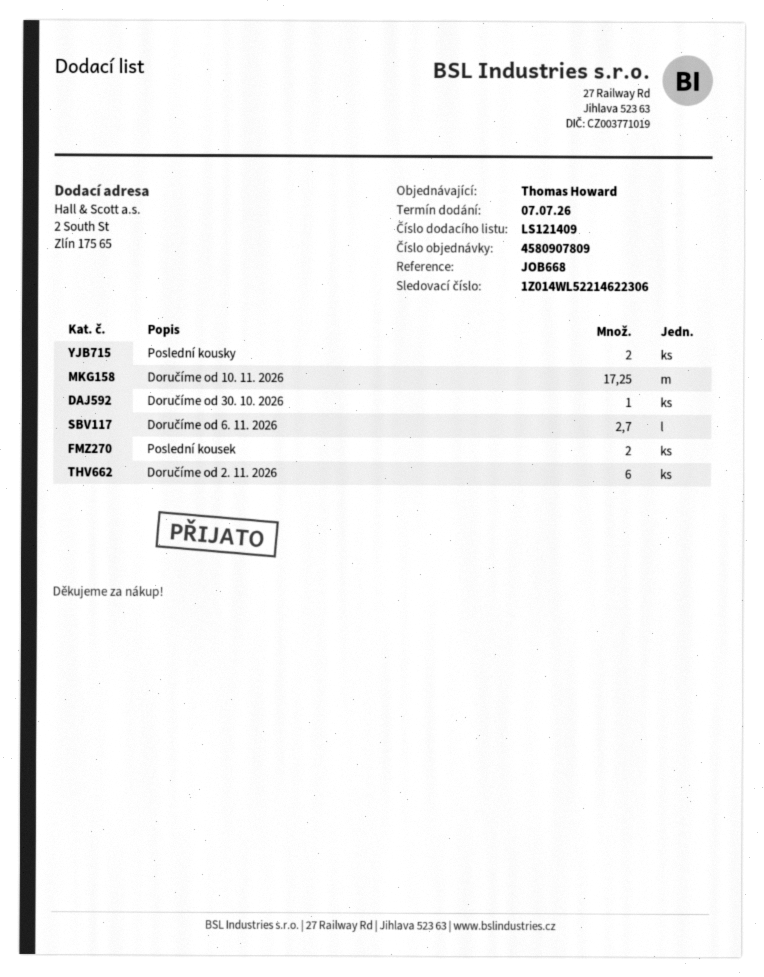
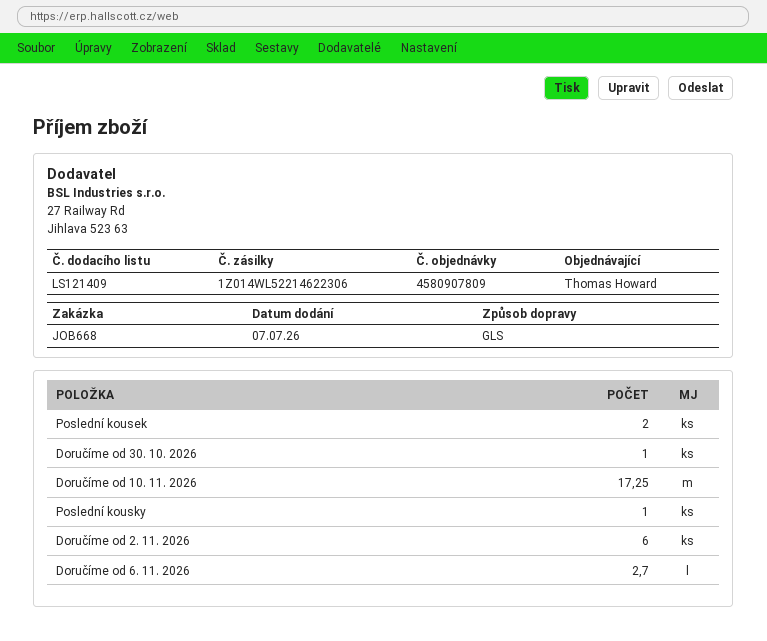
Poslední kousky: 2 -> 1

